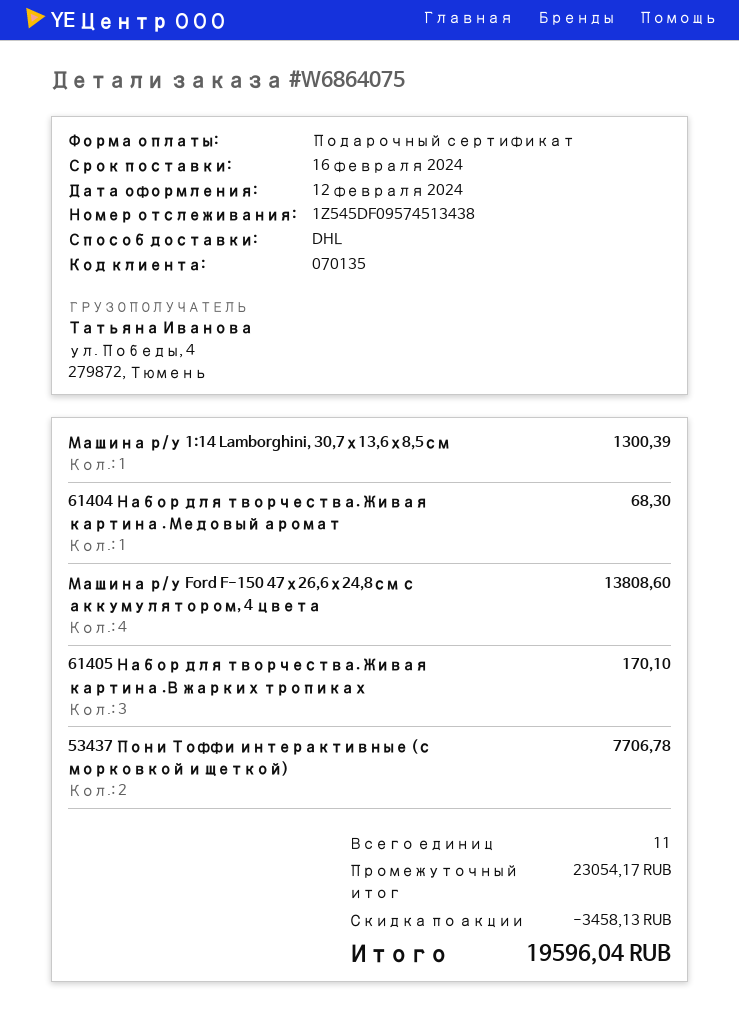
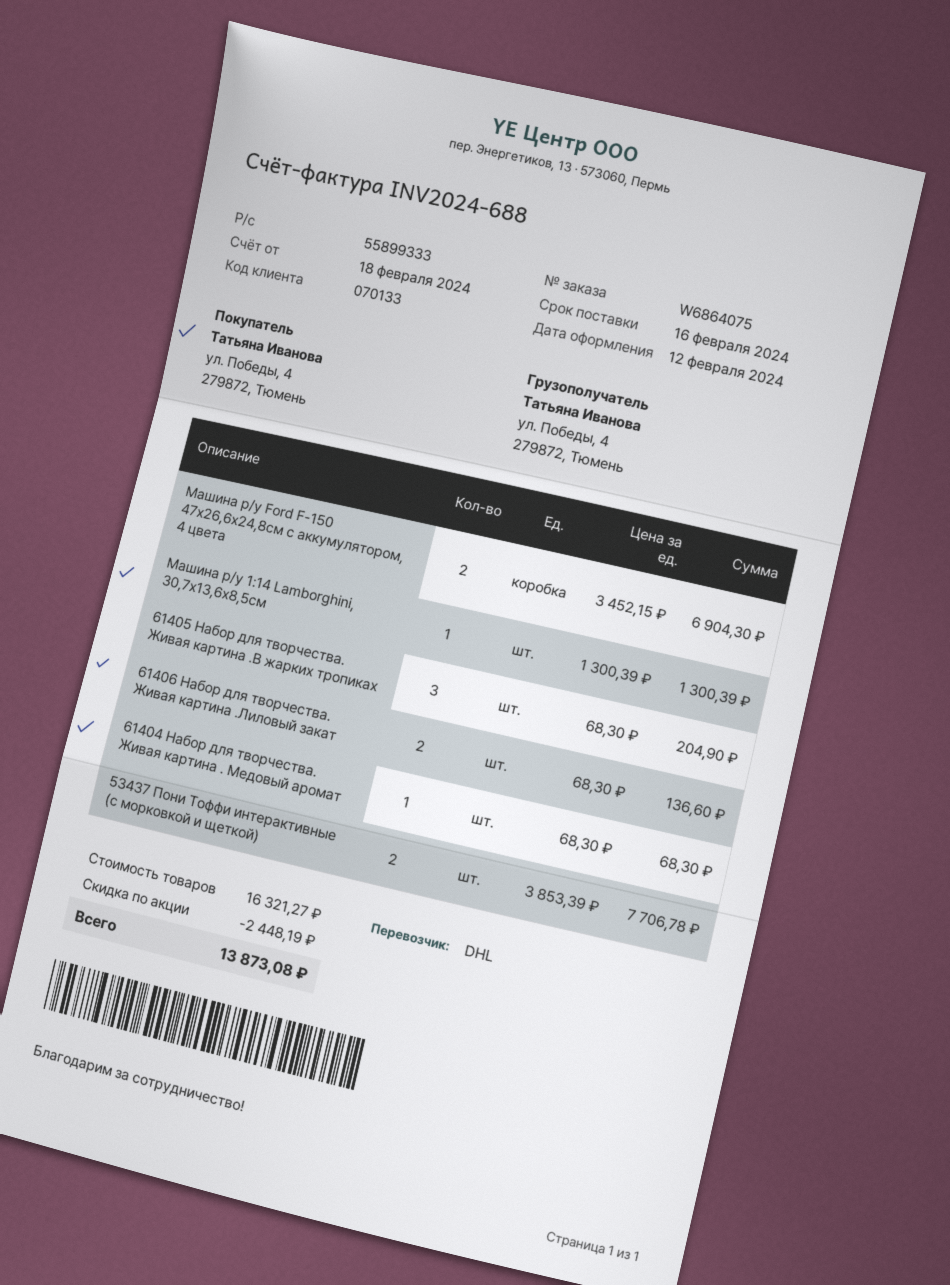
customer number: 070135 -> 070133
Машина р/у Ford F-150 47х26,6х24,8см с аккумулятором, 4 цвета: 4 for 13808.60 -> 2 for 6904.30
61405 Набор для творчества. Живая картина .В жарких тропиках: 3 for 170.10 -> 3 for 204.90
61406 Набор для творчества. Живая картина .Лиловый закат: none -> 2 for 136.60
subtotal: 23054.17 -> 16321.27
discount: 3458.13 -> 2448.19
total: 19596.04 -> 13873.08

